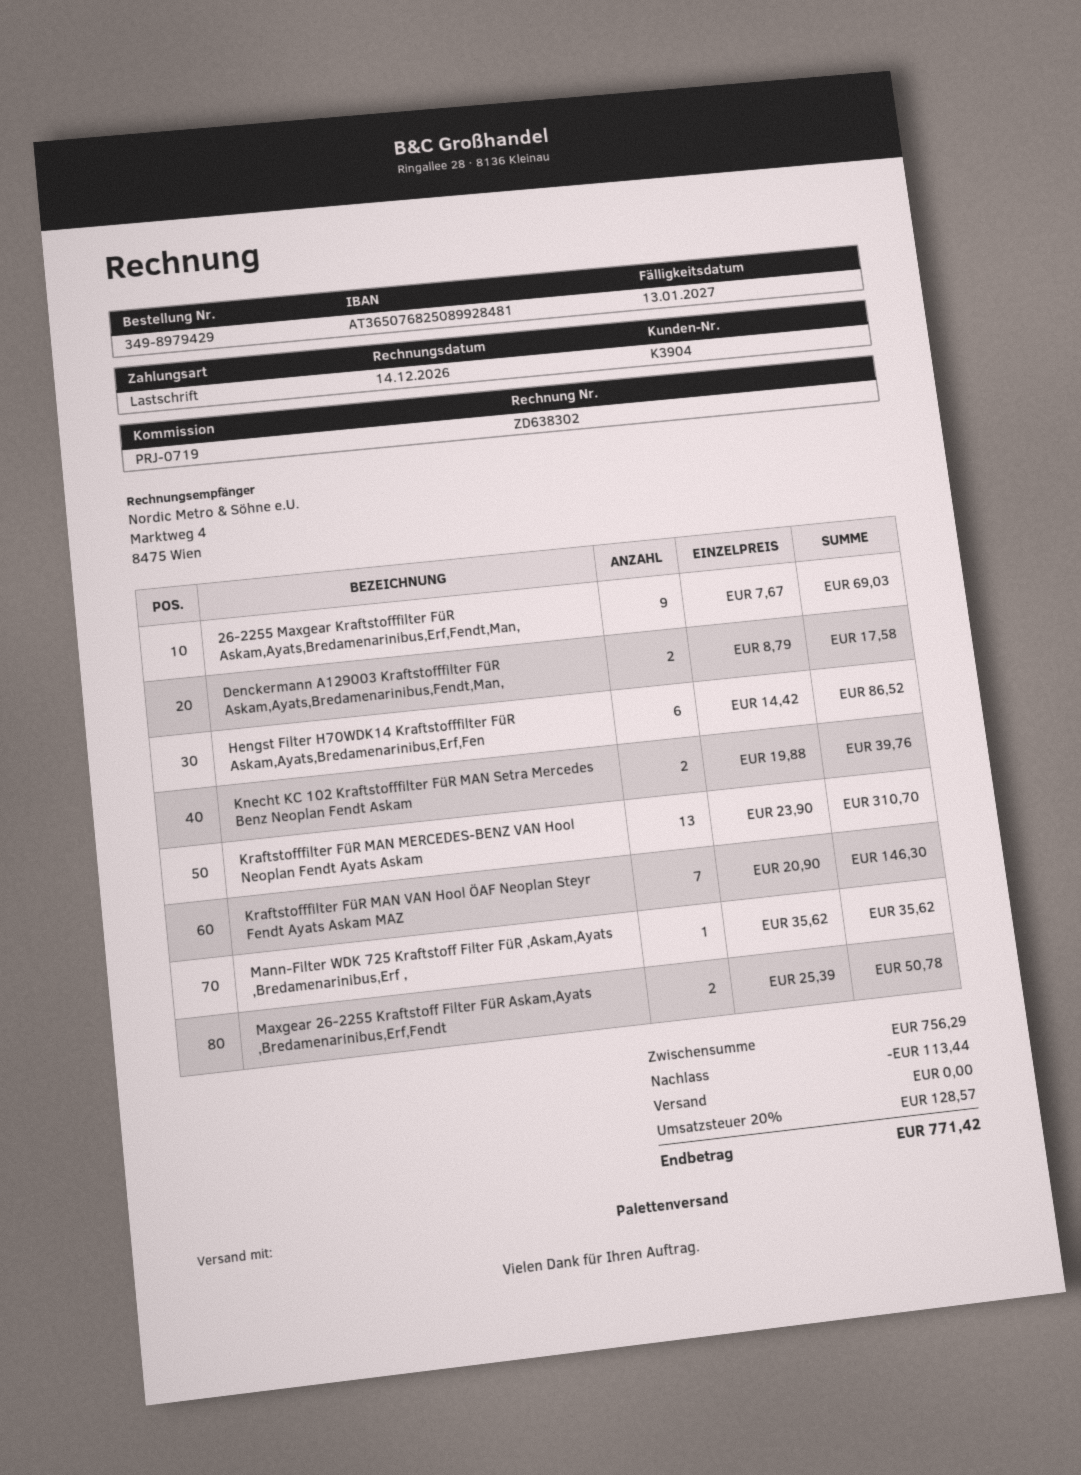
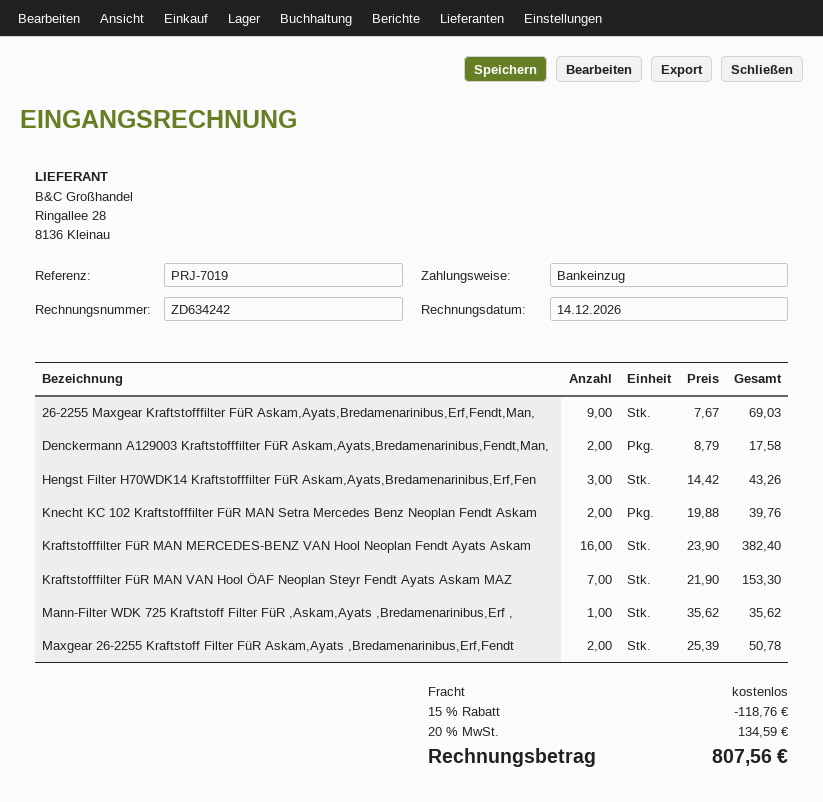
invoice number: ZD638302 -> ZD634242
reference: PRJ-0719 -> PRJ-7019
Hengst Filter H70WDK14 Kraftstofffilter FüR Askam,Ayats,Bredamenarinibus,Erf,Fen: 6 x 14.42 = 86.52 -> 3 x 14.42 = 43.26
Kraftstofffilter FüR MAN MERCEDES-BENZ VAN Hool Neoplan Fendt Ayats Askam: 13 x 23.90 = 310.70 -> 16 x 23.90 = 382.40
Kraftstofffilter FüR MAN VAN Hool ÖAF Neoplan Steyr Fendt Ayats Askam MAZ: 7 x 20.90 = 146.30 -> 7 x 21.90 = 153.30
discount: 113.44 -> 118.76
tax: 20% = 128.57 -> 20% = 134.59
total: 771.42 -> 807.56

